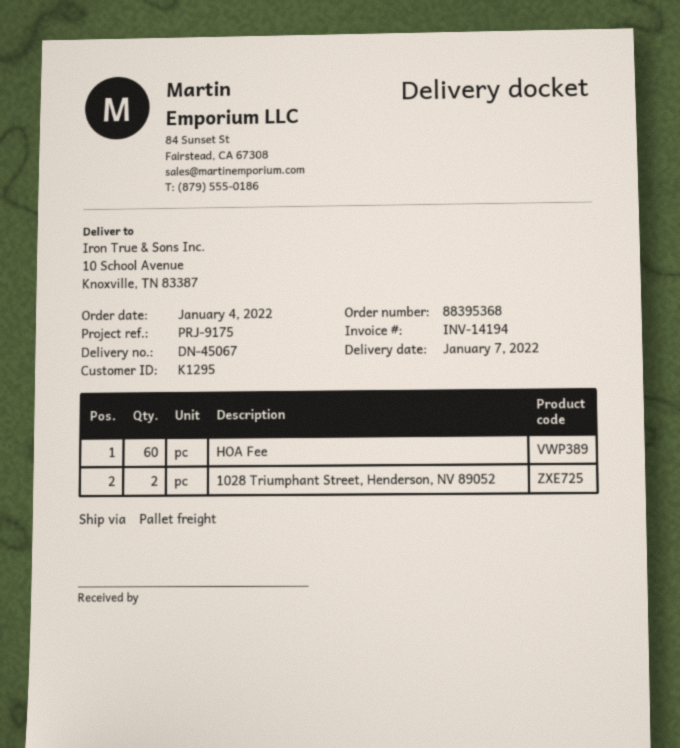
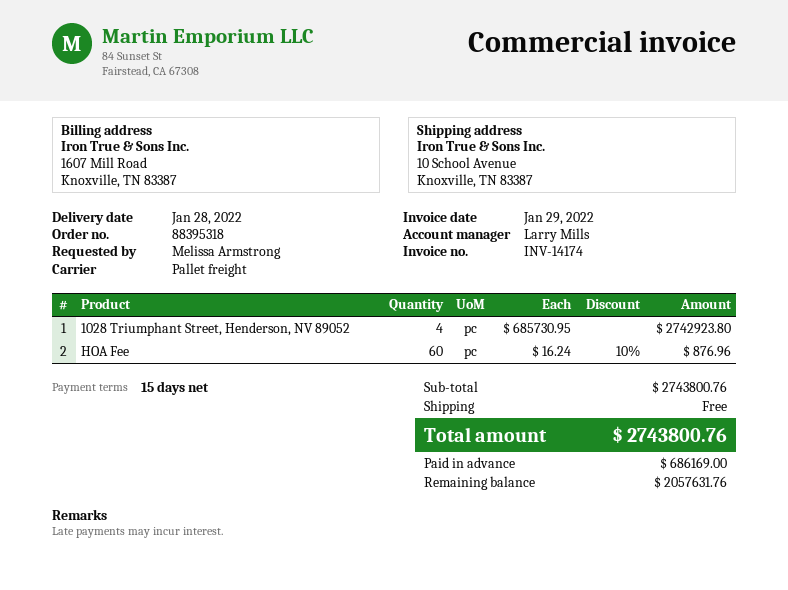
order number: 88395368 -> 88395318
delivery date: 2022-01-07 -> 2022-01-28
invoice number: INV-14194 -> INV-14174
1028 Triumphant Street, Henderson, NV 89052: 2 -> 4

